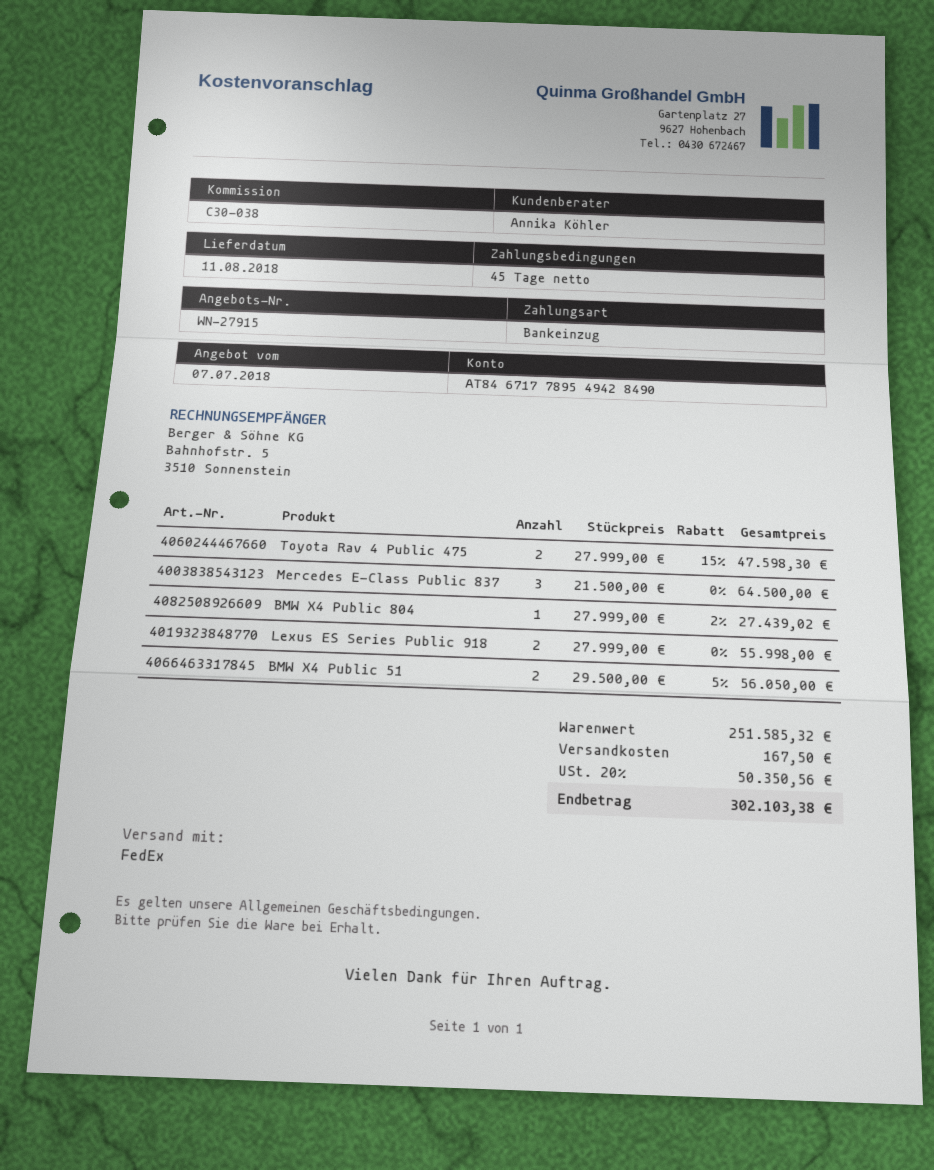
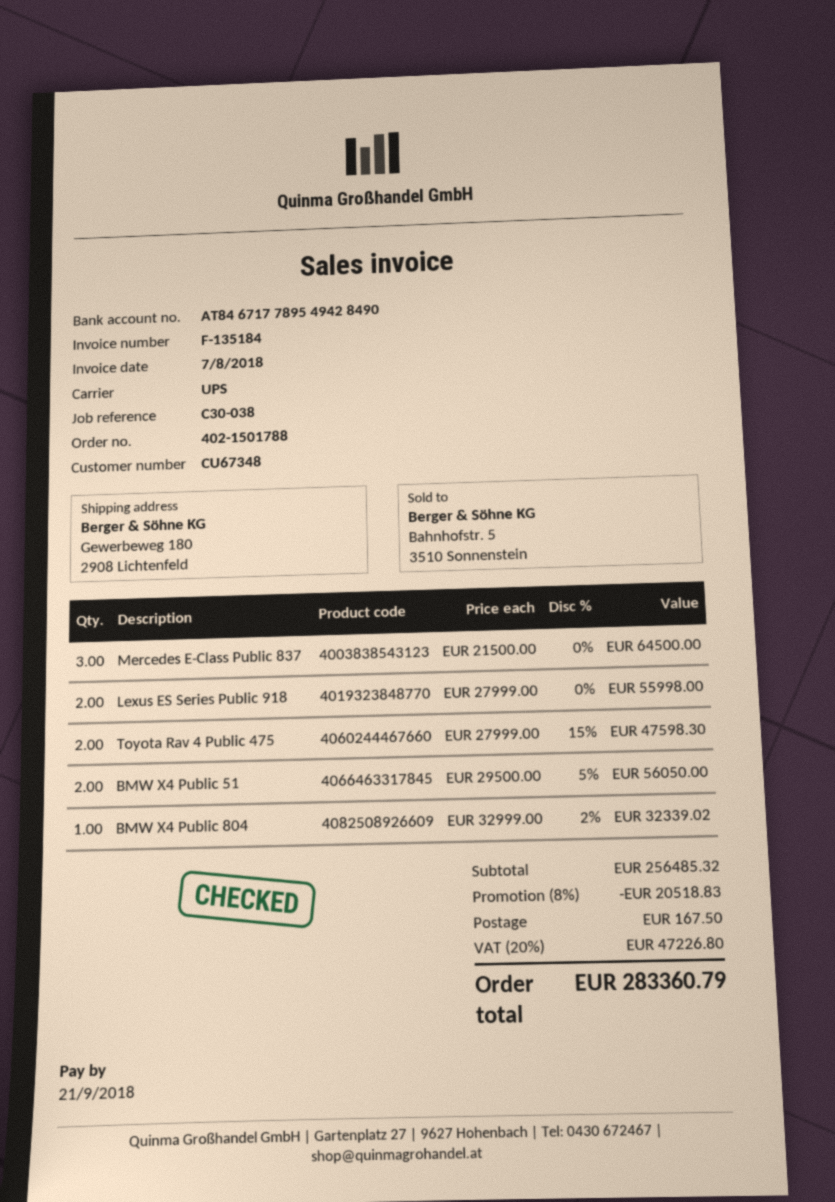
shipping method: FedEx -> UPS
BMW X4 Public 804: 1 x 27999.00 - 2% = 27439.02 -> 1 x 32999.00 - 2% = 32339.02
subtotal: 251585.32 -> 256485.32
discount: none -> 8% = 20518.83
tax: 20% = 50350.56 -> 20% = 47226.80
total: 302103.38 -> 283360.79

